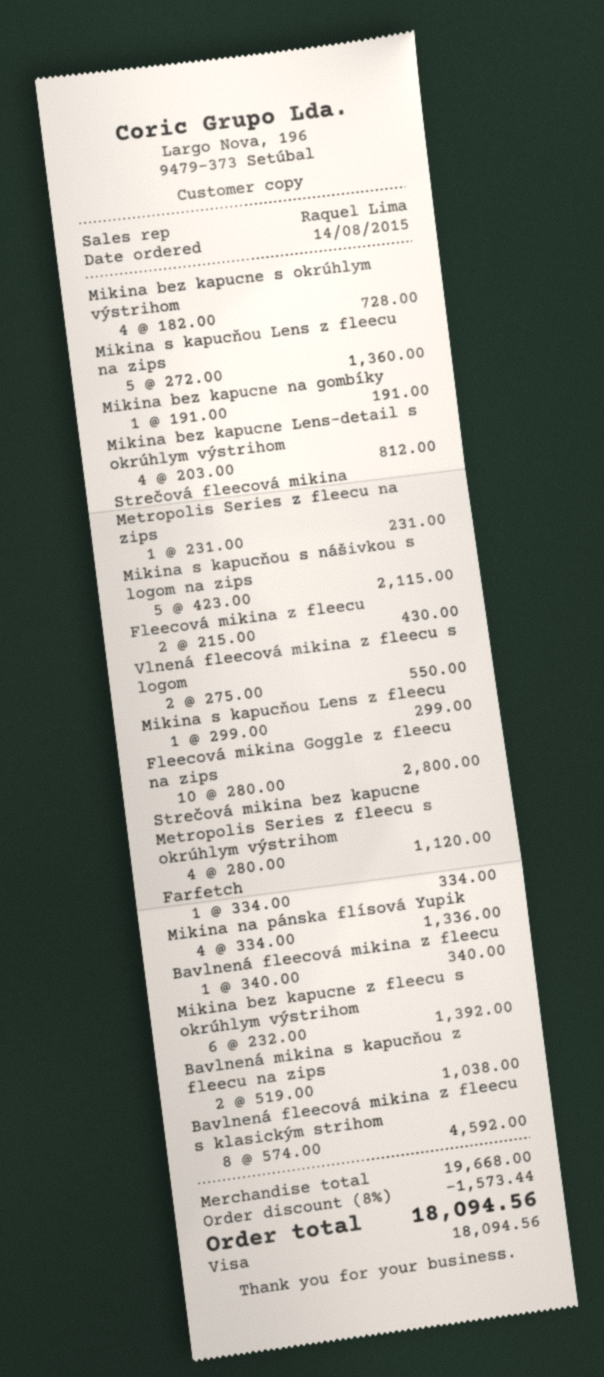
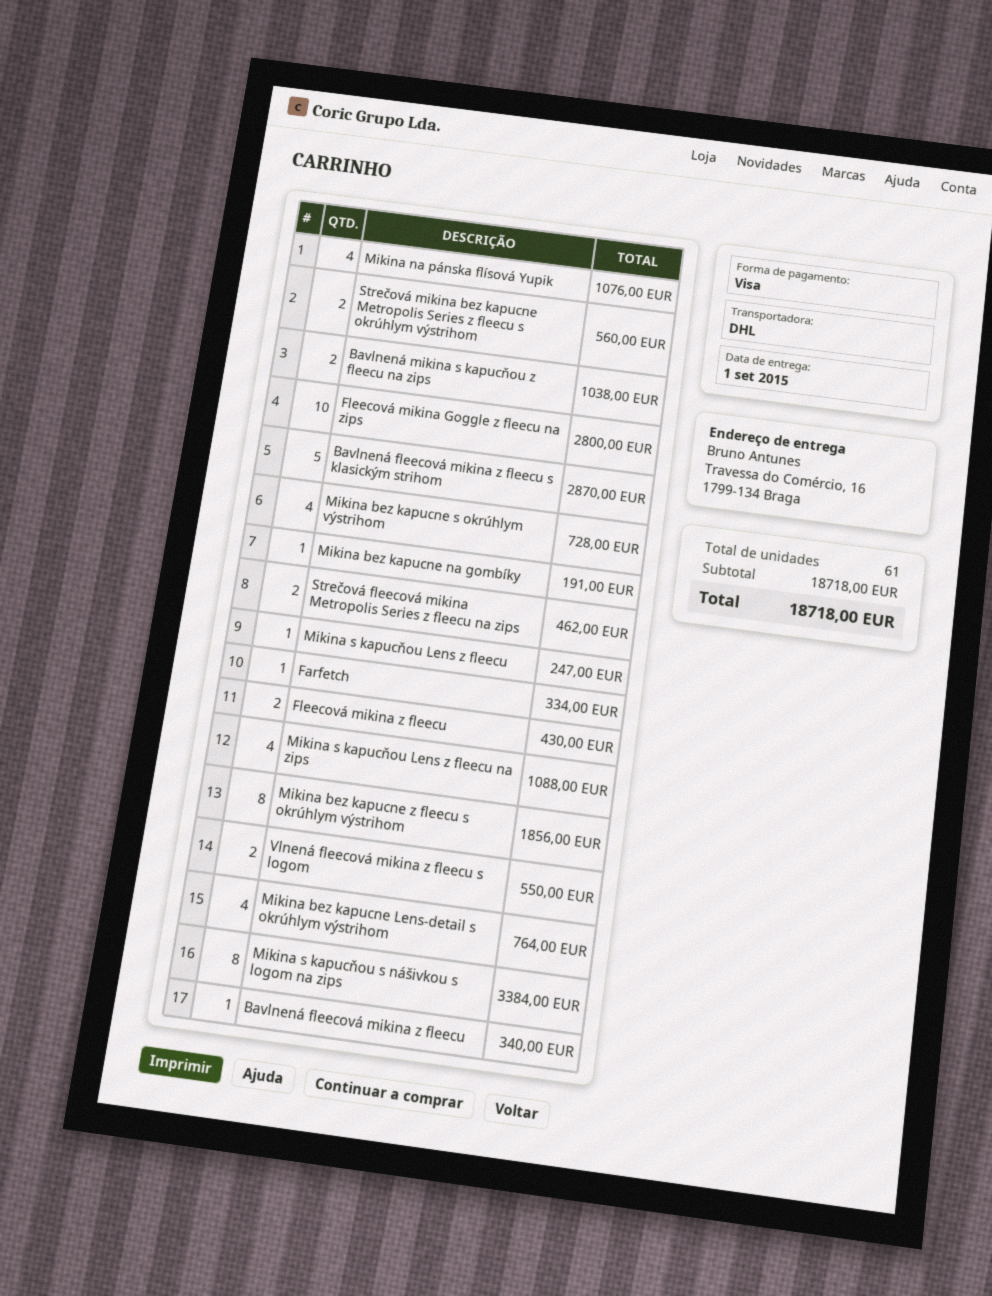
Mikina s kapucňou Lens z fleecu na zips: 5 for 1360.00 -> 4 for 1088.00
Mikina bez kapucne Lens-detail s okrúhlym výstrihom: 4 for 812.00 -> 4 for 764.00
Strečová fleecová mikina Metropolis Series z fleecu na zips: 1 for 231.00 -> 2 for 462.00
Mikina s kapucňou s nášivkou s logom na zips: 5 for 2115.00 -> 8 for 3384.00
Mikina s kapucňou Lens z fleecu: 1 for 299.00 -> 1 for 247.00
Strečová mikina bez kapucne Metropolis Series z fleecu s okrúhlym výstrihom: 4 for 1120.00 -> 2 for 560.00
Mikina na pánska flísová Yupik: 4 for 1336.00 -> 4 for 1076.00
Mikina bez kapucne z fleecu s okrúhlym výstrihom: 6 for 1392.00 -> 8 for 1856.00
Bavlnená fleecová mikina z fleecu s klasickým strihom: 8 for 4592.00 -> 5 for 2870.00
subtotal: 19668.00 -> 18718.00
discount: 8% = 1573.44 -> none
total: 18094.56 -> 18718.00

